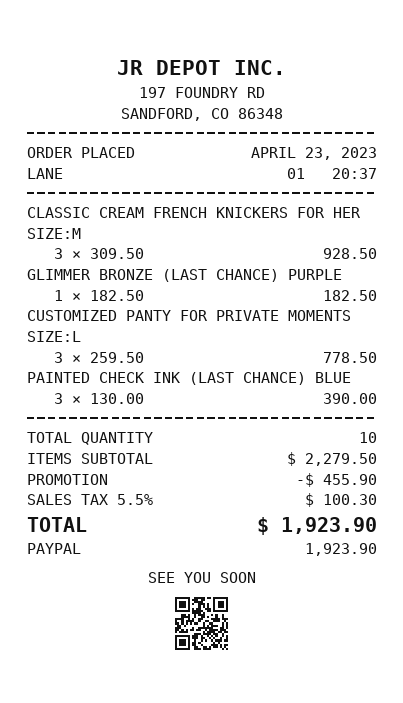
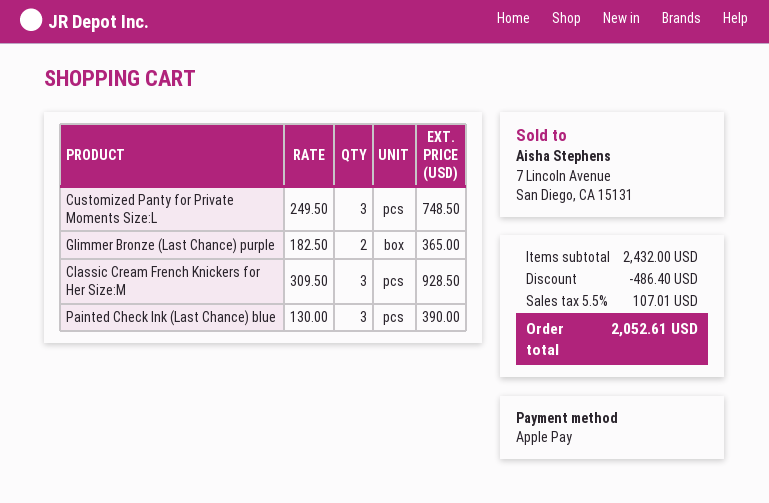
payment method: PayPal -> Apple Pay
GLIMMER BRONZE (LAST CHANCE) PURPLE: 1 x 182.50 = 182.50 -> 2 x 182.50 = 365.00
CUSTOMIZED PANTY FOR PRIVATE MOMENTS SIZE:L: 3 x 259.50 = 778.50 -> 3 x 249.50 = 748.50
subtotal: 2279.50 -> 2432.00
discount: 455.90 -> 486.40
tax: 5.5% = 100.30 -> 5.5% = 107.01
total: 1923.90 -> 2052.61

